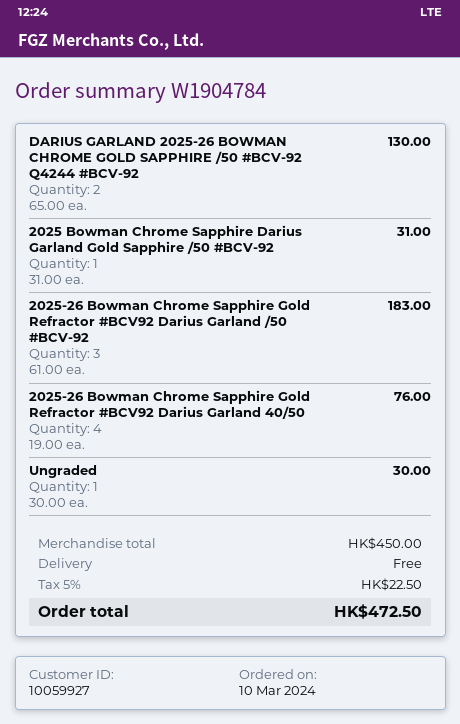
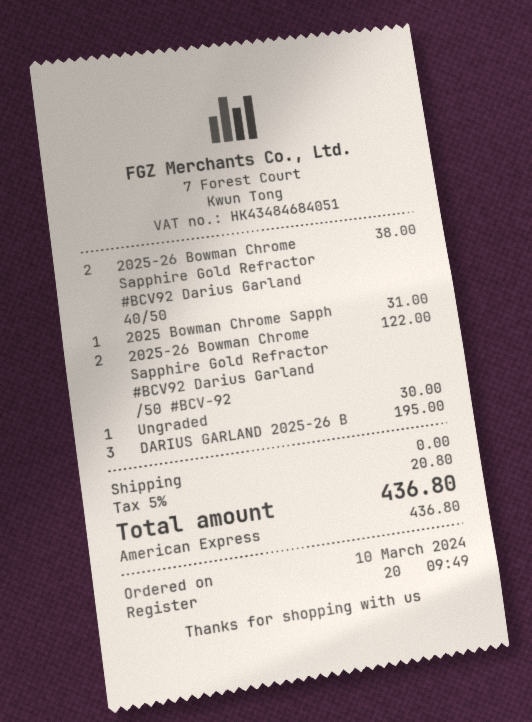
DARIUS GARLAND 2025-26 BOWMAN CHROME GOLD SAPPHIRE /50 #BCV-92 Q4244 #BCV-92: 2 for 130.00 -> 3 for 195.00
2025-26 Bowman Chrome Sapphire Gold Refractor #BCV92 Darius Garland /50 #BCV-92: 3 for 183.00 -> 2 for 122.00
2025-26 Bowman Chrome Sapphire Gold Refractor #BCV92 Darius Garland 40/50: 4 for 76.00 -> 2 for 38.00
tax: 5% = 22.50 -> 5% = 20.80
total: 472.50 -> 436.80

